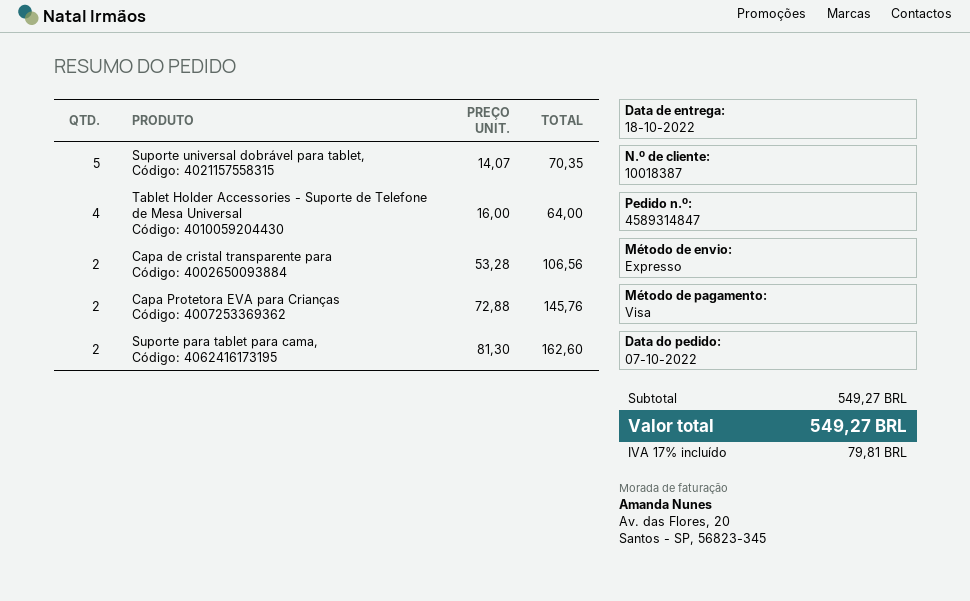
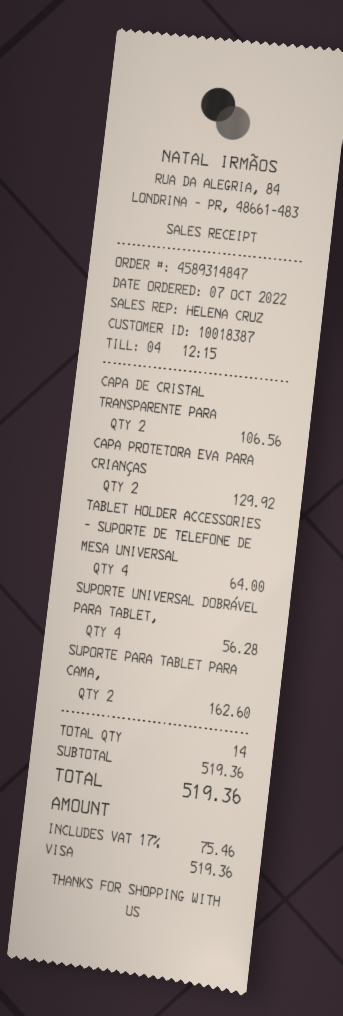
Suporte universal dobrável para tablet,: 5 for 70.35 -> 4 for 56.28
Capa Protetora EVA para Crianças: 2 for 145.76 -> 2 for 129.92
subtotal: 549.27 -> 519.36
tax: 17% = 79.81 -> 17% = 75.46
total: 549.27 -> 519.36

